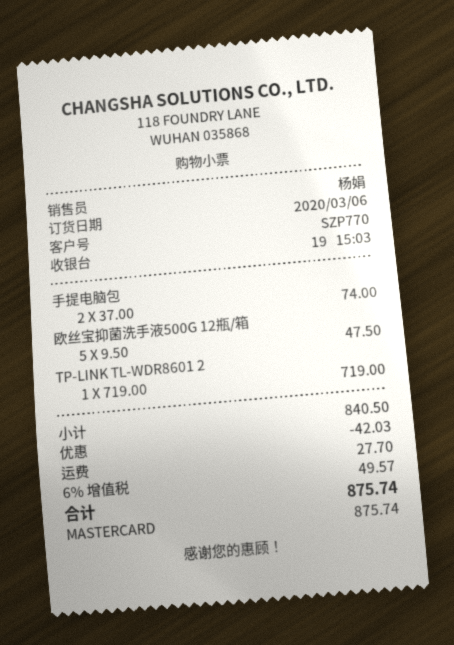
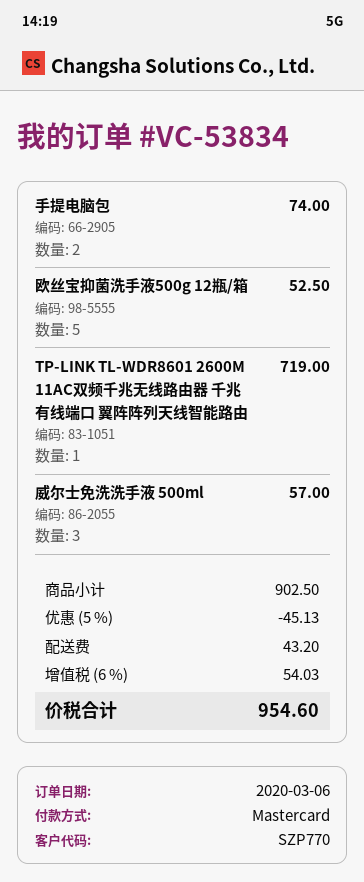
欧丝宝抑菌洗手液500G 12瓶/箱: 5 for 47.50 -> 5 for 52.50
威尔士免洗洗手液 500ml: none -> 3 for 57.00
subtotal: 840.50 -> 902.50
discount: 42.03 -> 45.13
shipping: 27.70 -> 43.20
tax: 6% = 49.57 -> 6% = 54.03
total: 875.74 -> 954.60

